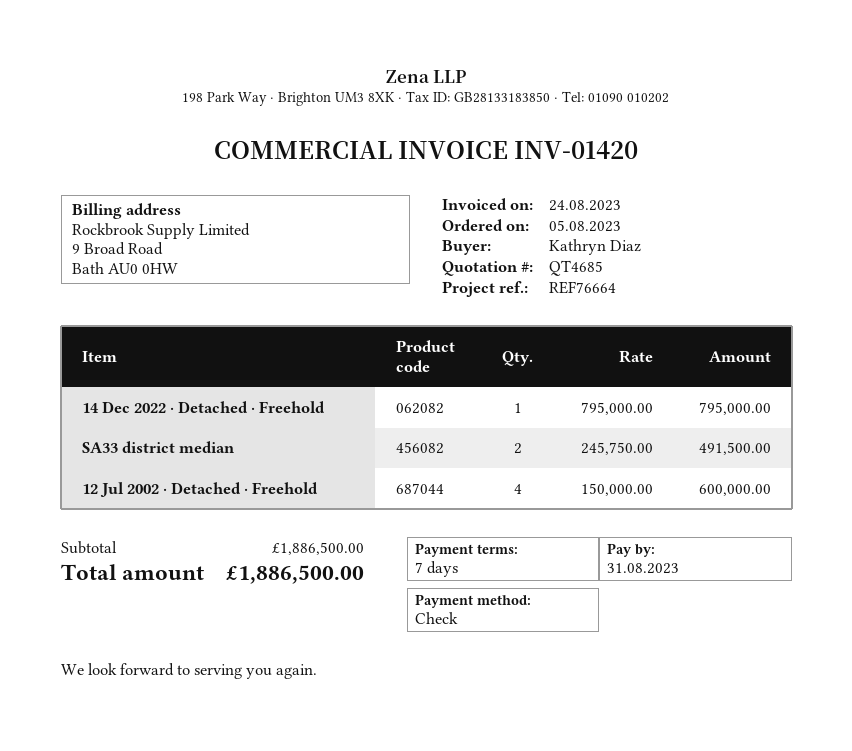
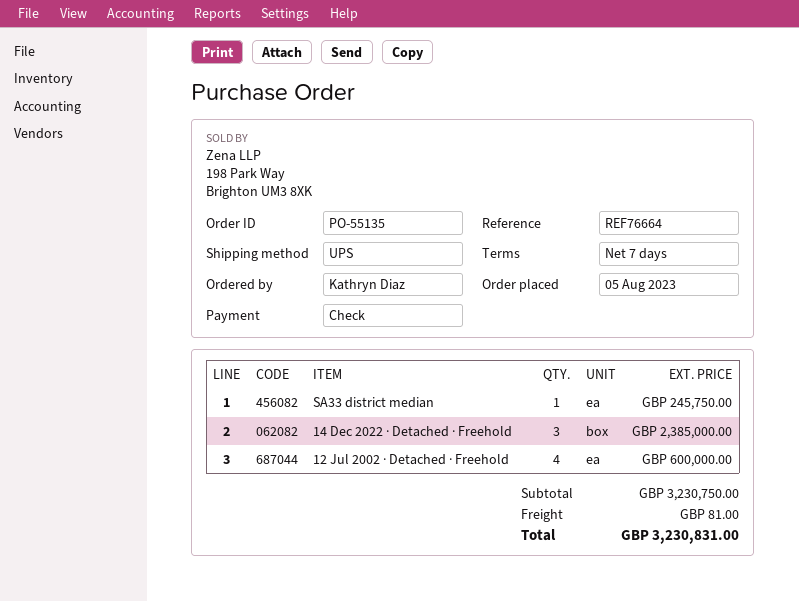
14 Dec 2022 · Detached · Freehold: 1 for 795000.00 -> 3 for 2385000.00
SA33 district median: 2 for 491500.00 -> 1 for 245750.00
subtotal: 1886500.00 -> 3230750.00
shipping: none -> 81.00
total: 1886500.00 -> 3230831.00

